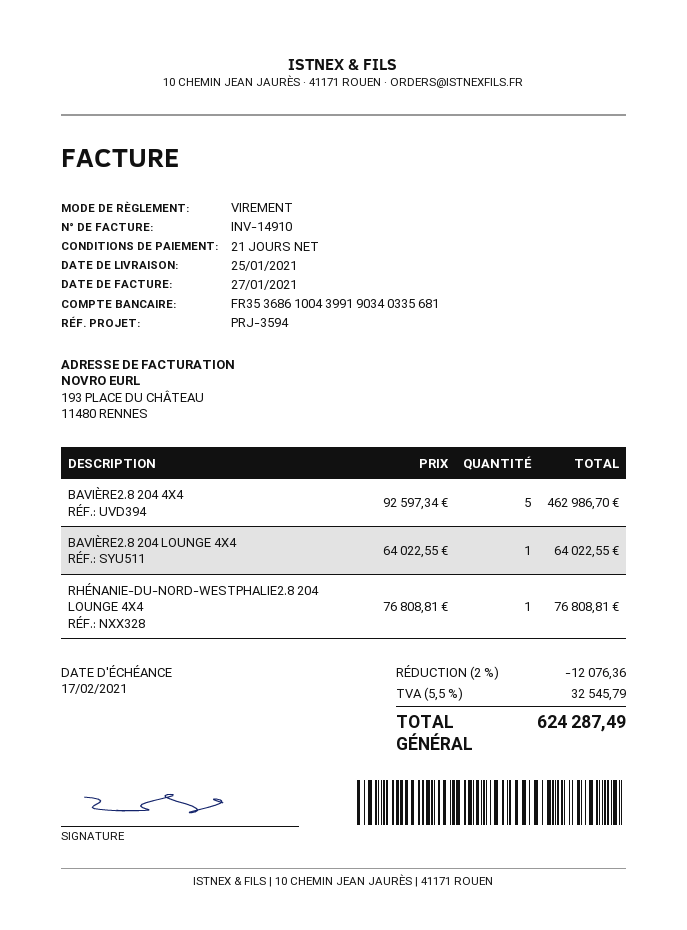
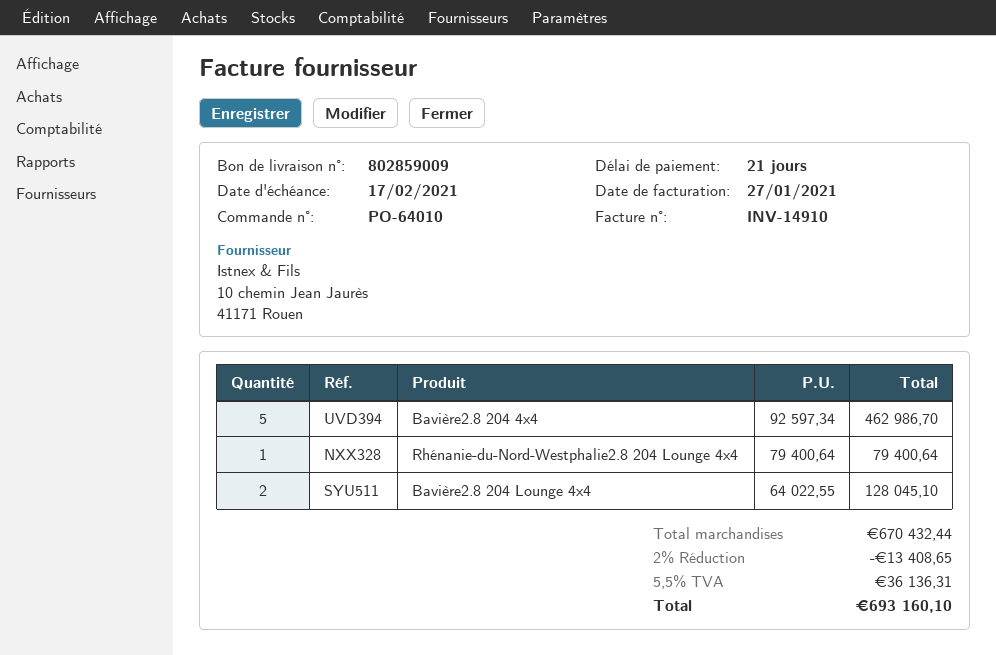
BAVIÈRE2.8 204 LOUNGE 4X4: 1 x 64022.55 = 64022.55 -> 2 x 64022.55 = 128045.10
RHÉNANIE-DU-NORD-WESTPHALIE2.8 204 LOUNGE 4X4: 1 x 76808.81 = 76808.81 -> 1 x 79400.64 = 79400.64
discount: 2% = 12076.36 -> 2% = 13408.65
tax: 5.5% = 32545.79 -> 5.5% = 36136.31
total: 624287.49 -> 693160.10

